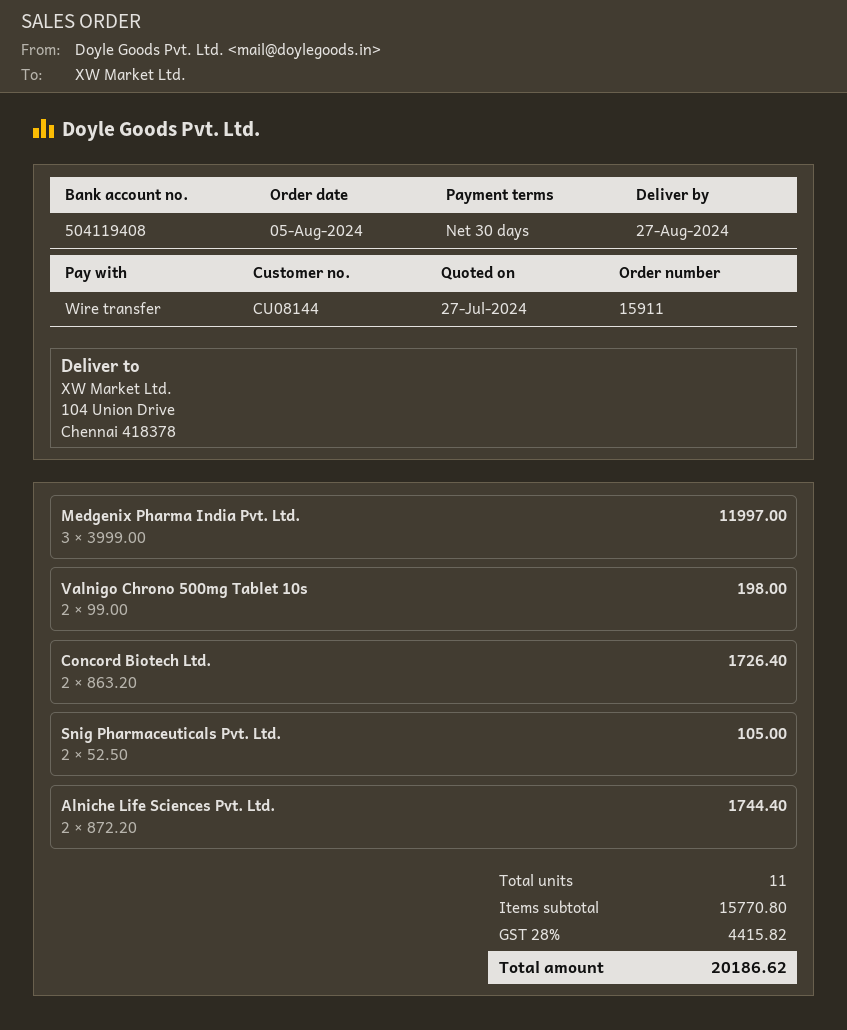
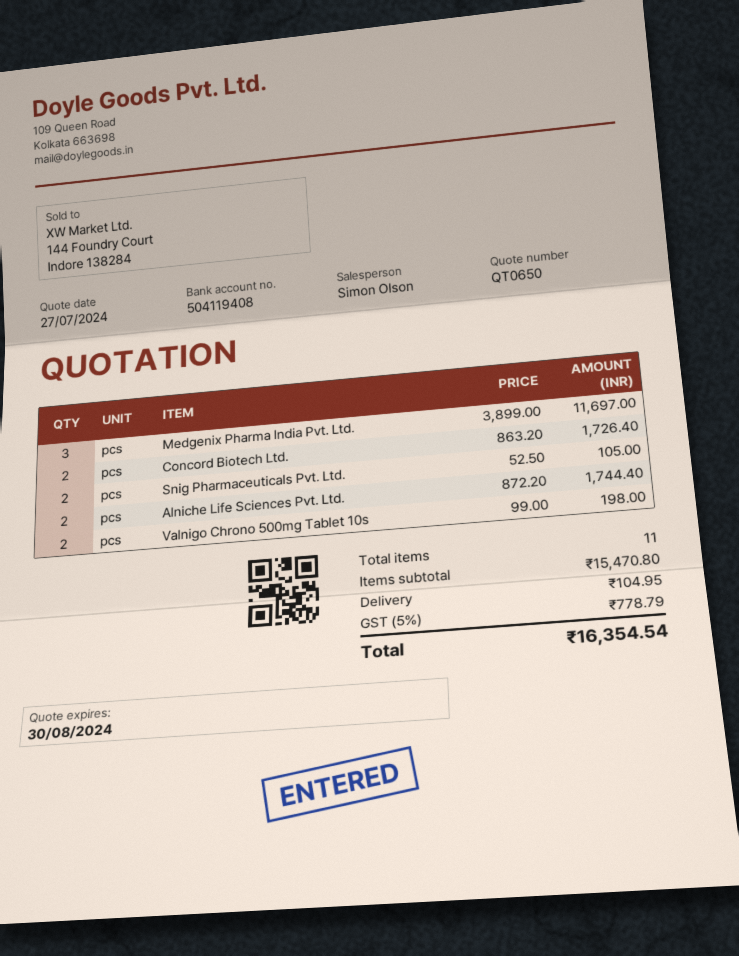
Medgenix Pharma India Pvt. Ltd.: 3 x 3999.00 = 11997.00 -> 3 x 3899.00 = 11697.00
subtotal: 15770.80 -> 15470.80
shipping: none -> 104.95
tax: 28% = 4415.82 -> 5% = 778.79
total: 20186.62 -> 16354.54

